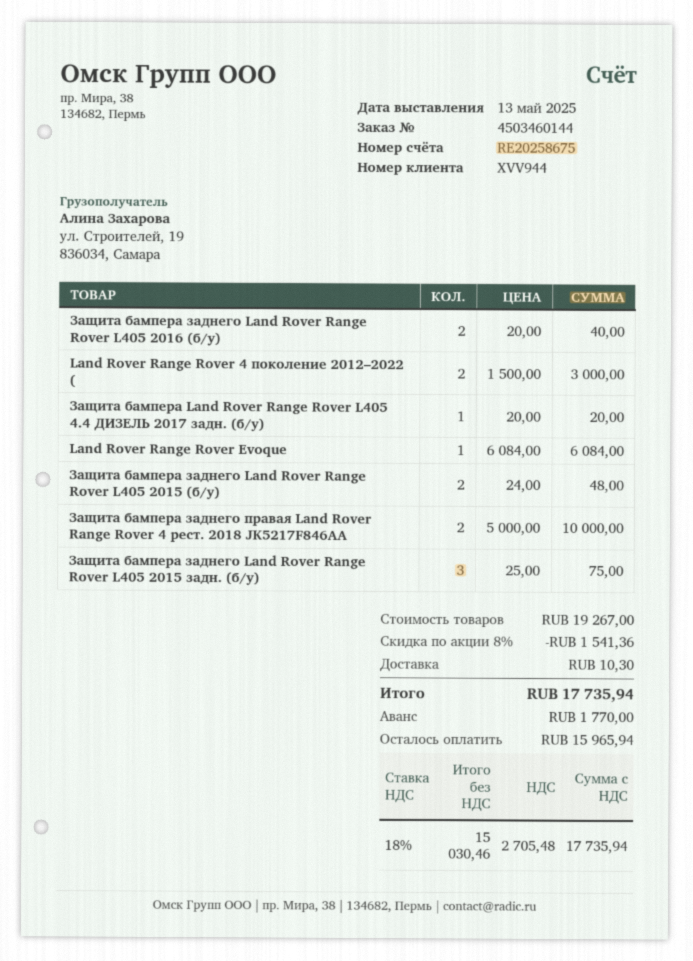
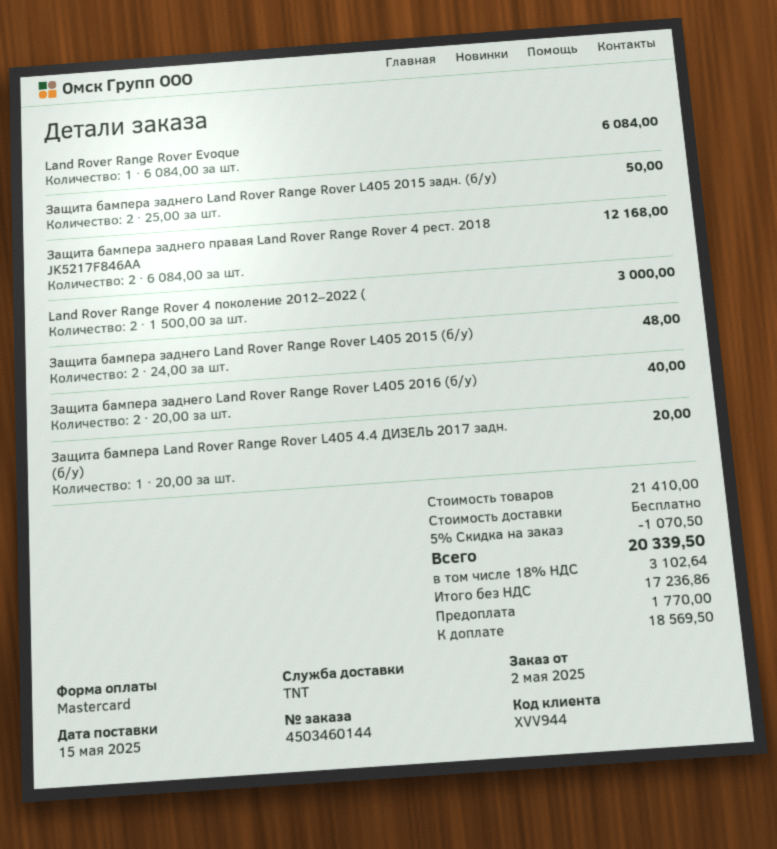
Защита бампера заднего правая Land Rover Range Rover 4 рест. 2018 JK5217F846AA: 2 x 5000.00 = 10000.00 -> 2 x 6084.00 = 12168.00
Защита бампера заднего Land Rover Range Rover L405 2015 задн. (б/у): 3 x 25.00 = 75.00 -> 2 x 25.00 = 50.00
subtotal: 19267.00 -> 21410.00
discount: 8% = 1541.36 -> 5% = 1070.50
shipping: 10.30 -> 0.00
net: 15030.46 -> 17236.86
tax: 18% = 2705.48 -> 18% = 3102.64
total: 17735.94 -> 20339.50
balance: 15965.94 -> 18569.50

